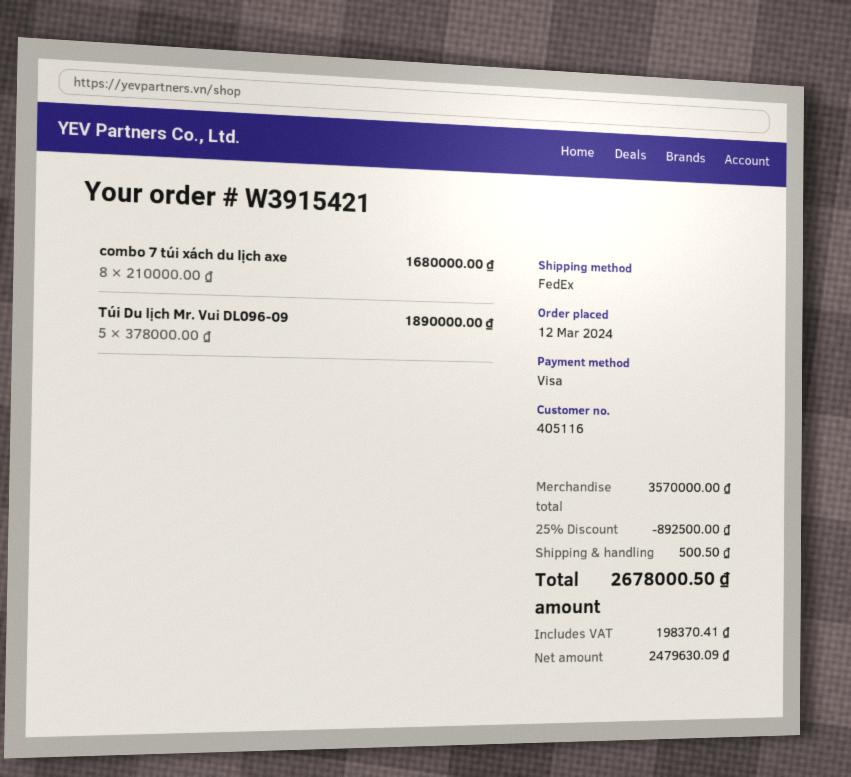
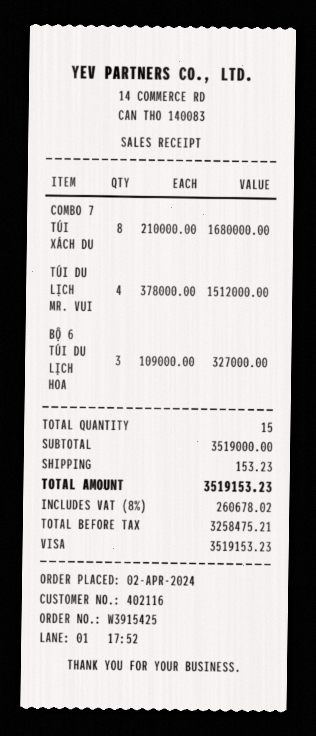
order number: W3915421 -> W3915425
order date: 2024-03-12 -> 2024-04-02
customer number: 405116 -> 402116
Túi Du lịch Mr. Vui DL096-09: 5 x 378000.00 = 1890000.00 -> 4 x 378000.00 = 1512000.00
BỘ 6 TÚI DU LỊCH HOA: none -> 3 x 109000.00 = 327000.00
subtotal: 3570000.00 -> 3519000.00
discount: 25% = 892500.00 -> none
shipping: 500.50 -> 153.23
net: 2479630.09 -> 3258475.21
tax: 198370.41 -> 260678.02
total: 2678000.50 -> 3519153.23

